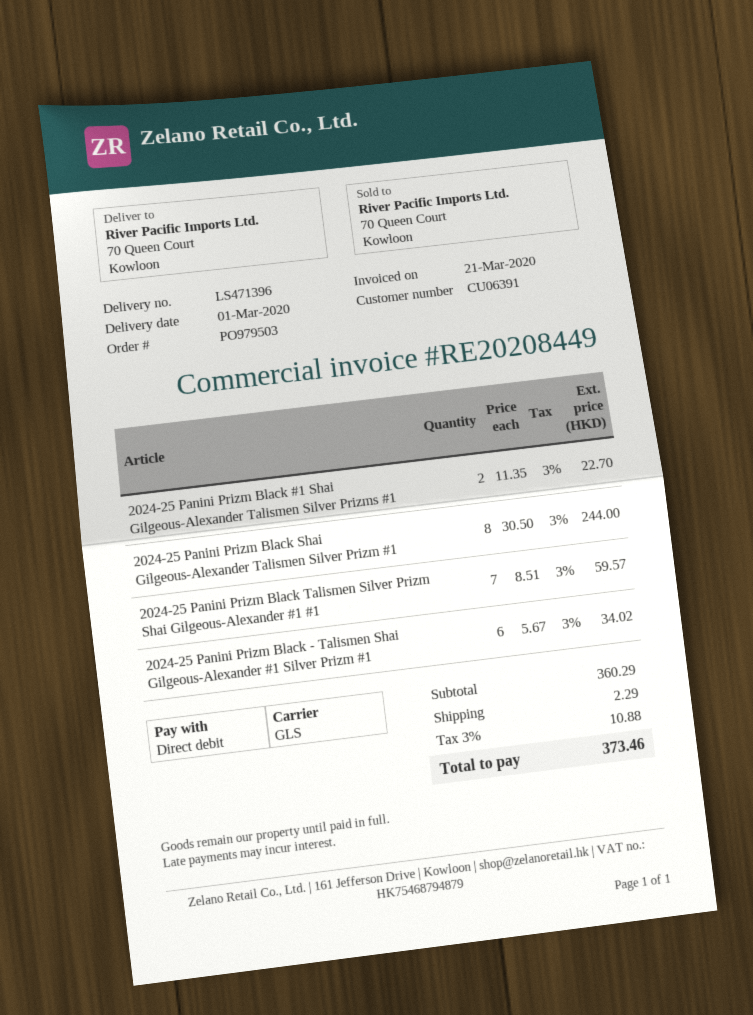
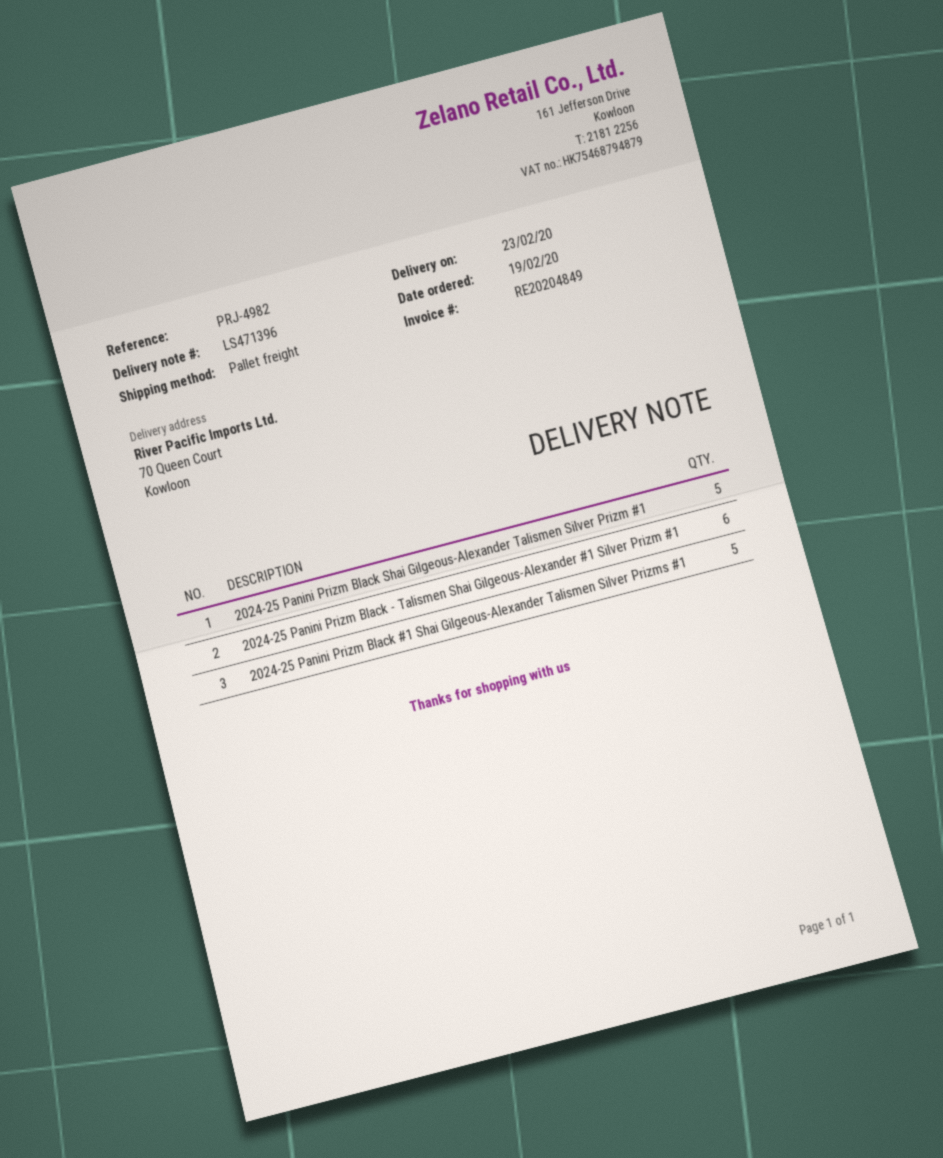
delivery date: 2020-03-01 -> 2020-02-23
invoice number: RE20208449 -> RE20204849
shipping method: GLS -> pallet freight
2024-25 Panini Prizm Black #1 Shai Gilgeous-Alexander Talismen Silver Prizms #1: 2 -> 5
2024-25 Panini Prizm Black Shai Gilgeous-Alexander Talismen Silver Prizm #1: 8 -> 5
2024-25 Panini Prizm Black Talismen Silver Prizm Shai Gilgeous-Alexander #1 #1: 7 -> none

